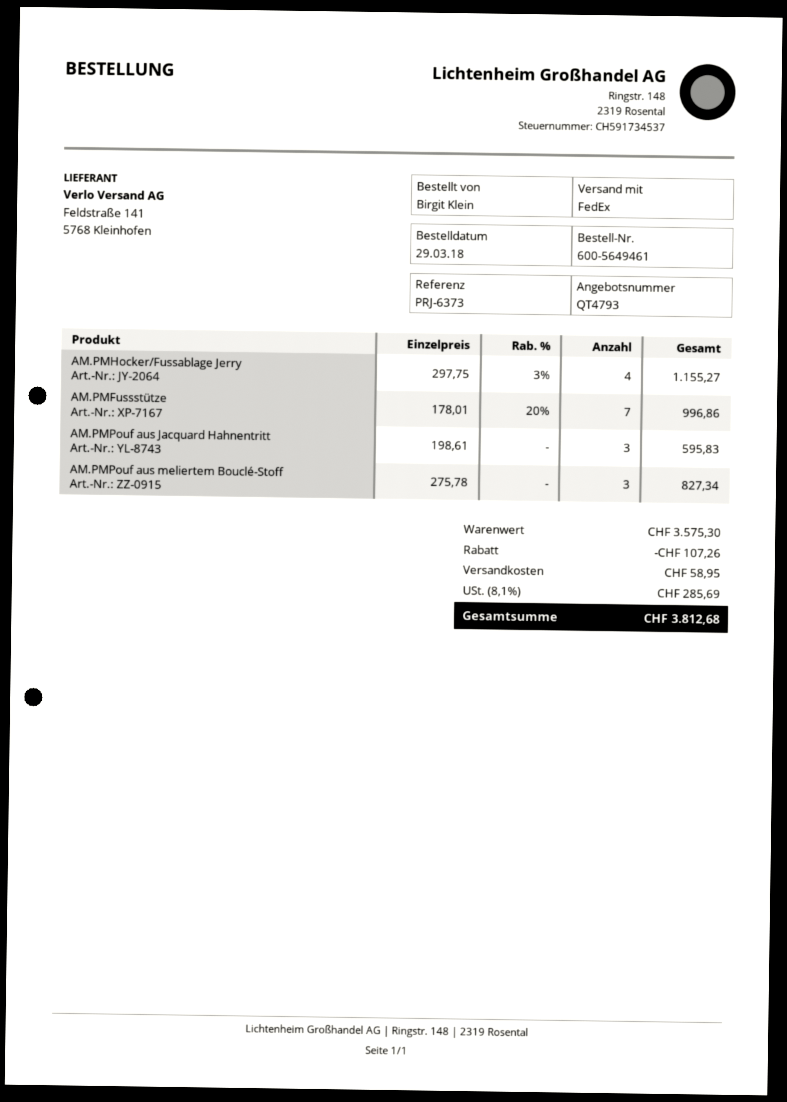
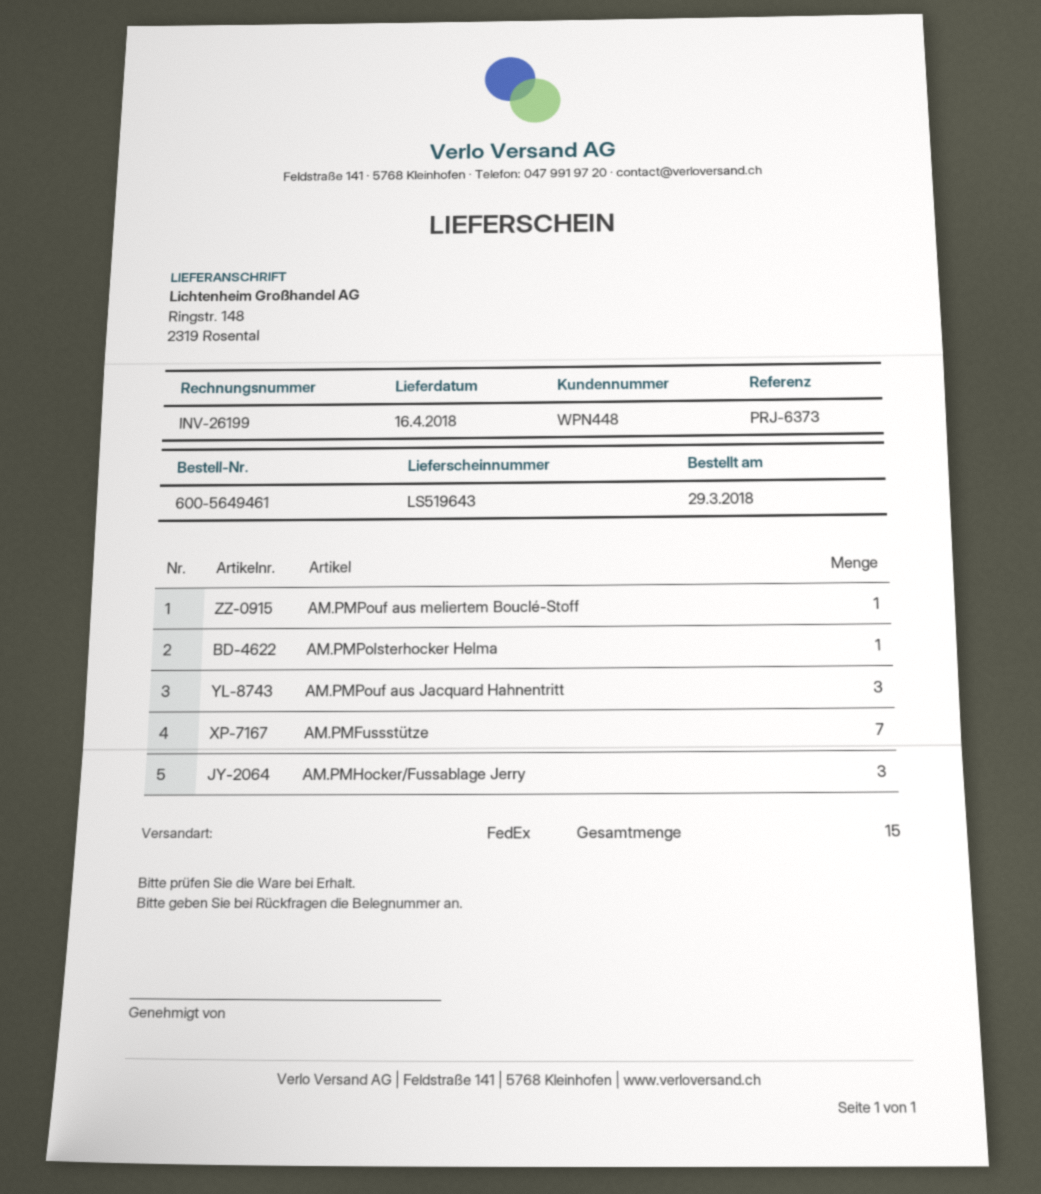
AM.PMHocker/Fussablage Jerry: 4 -> 3
AM.PMPouf aus meliertem Bouclé-Stoff: 3 -> 1
AM.PMPolsterhocker Helma: none -> 1

